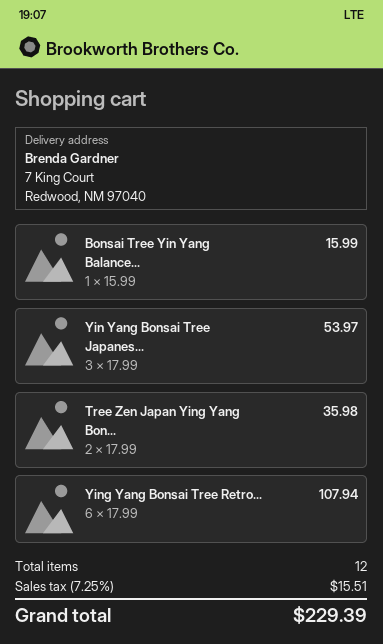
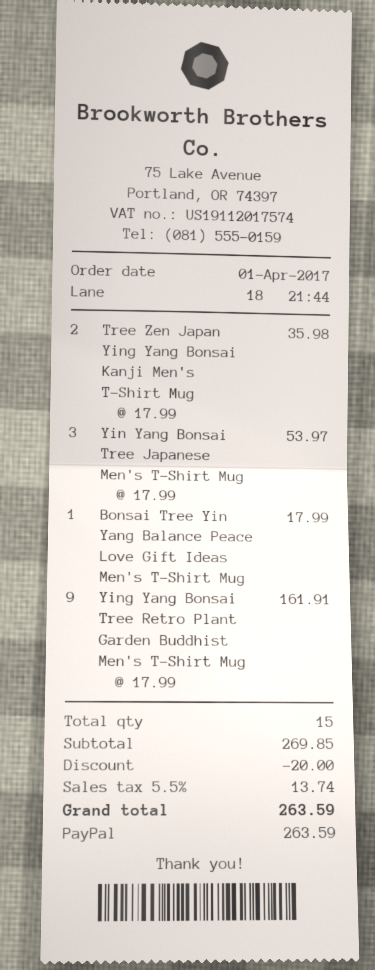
Bonsai Tree Yin Yang Balance...: 1 x 15.99 = 15.99 -> 1 x 17.99 = 17.99
Ying Yang Bonsai Tree Retro...: 6 x 17.99 = 107.94 -> 9 x 17.99 = 161.91
total quantity: 12 -> 15
discount: none -> 20.00
tax: 7.25% = 15.51 -> 5.5% = 13.74
total: 229.39 -> 263.59

